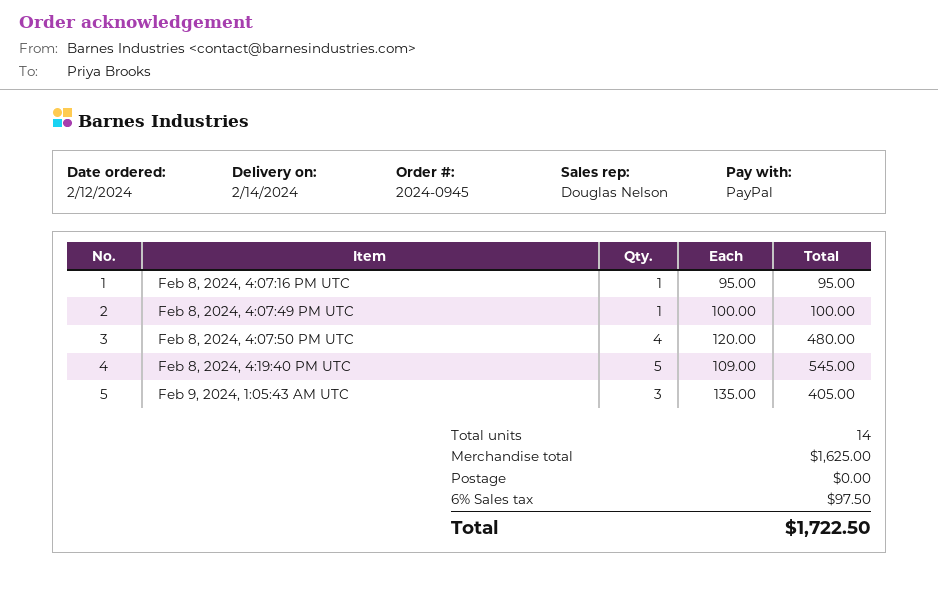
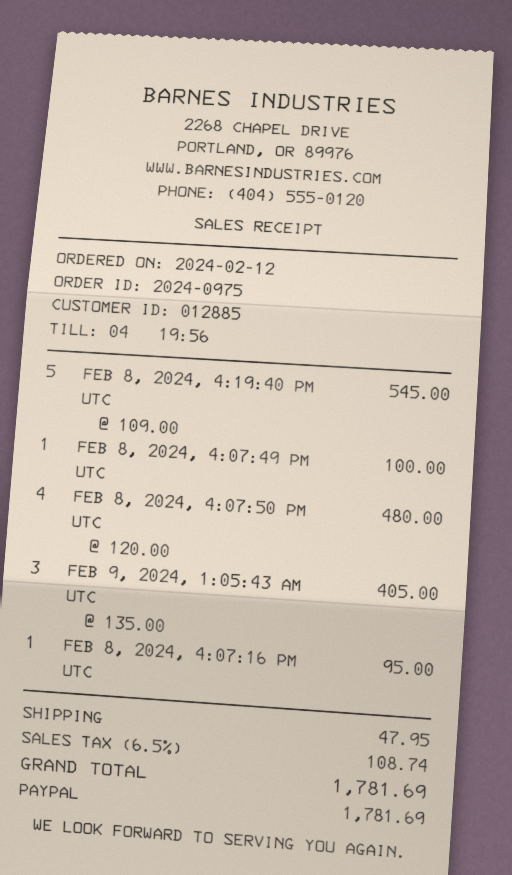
order number: 2024-0945 -> 2024-0975
shipping: 0.00 -> 47.95
tax: 6% = 97.50 -> 6.5% = 108.74
total: 1722.50 -> 1781.69

